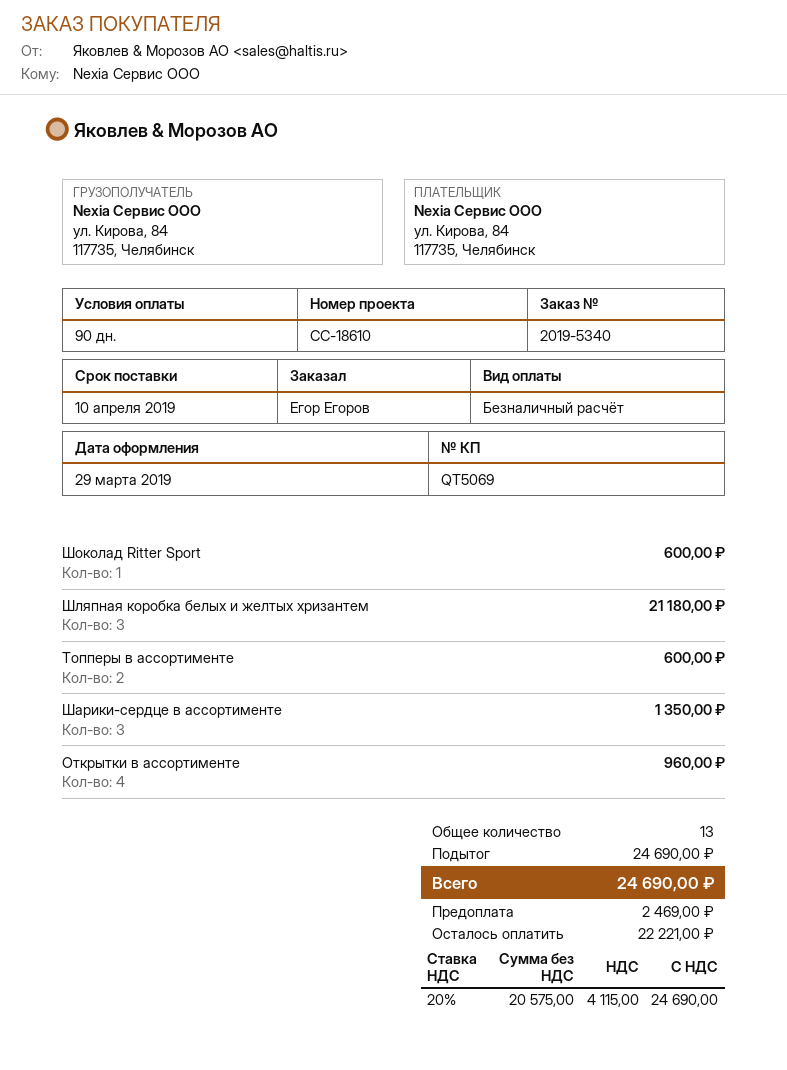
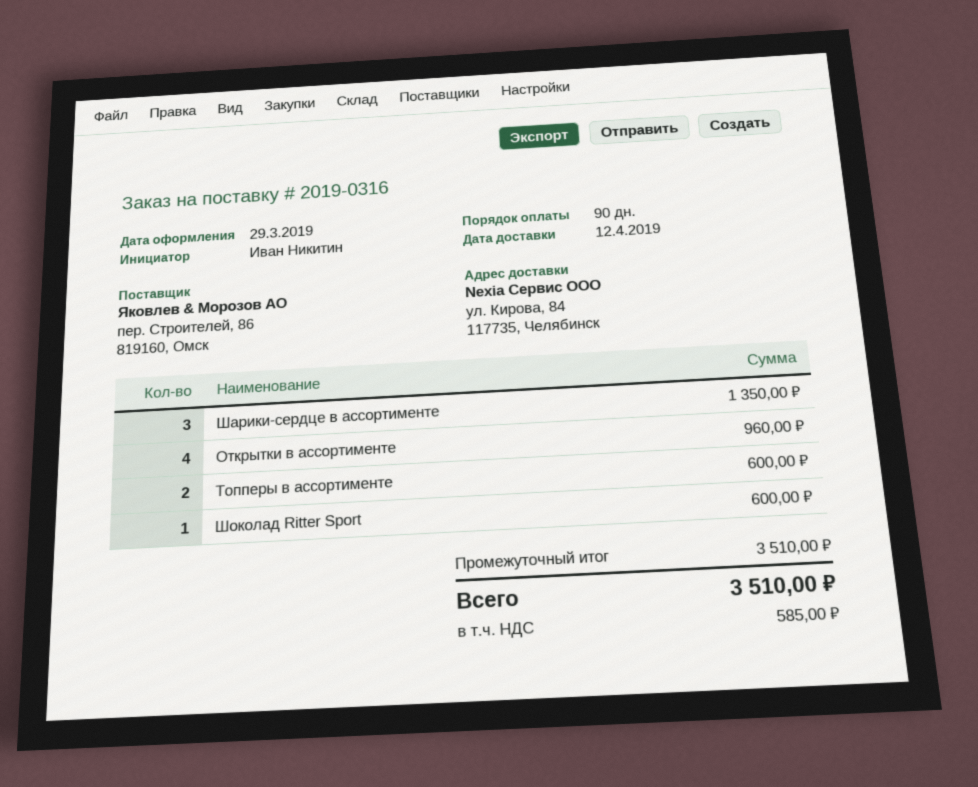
order number: 2019-5340 -> 2019-0316
delivery date: 2019-04-10 -> 2019-04-12
ordered by: Егор Егоров -> Иван Никитин
Шляпная коробка белых и желтых хризантем: 3 for 21180.00 -> none
subtotal: 24690.00 -> 3510.00
tax: 4115.00 -> 585.00
total: 24690.00 -> 3510.00

